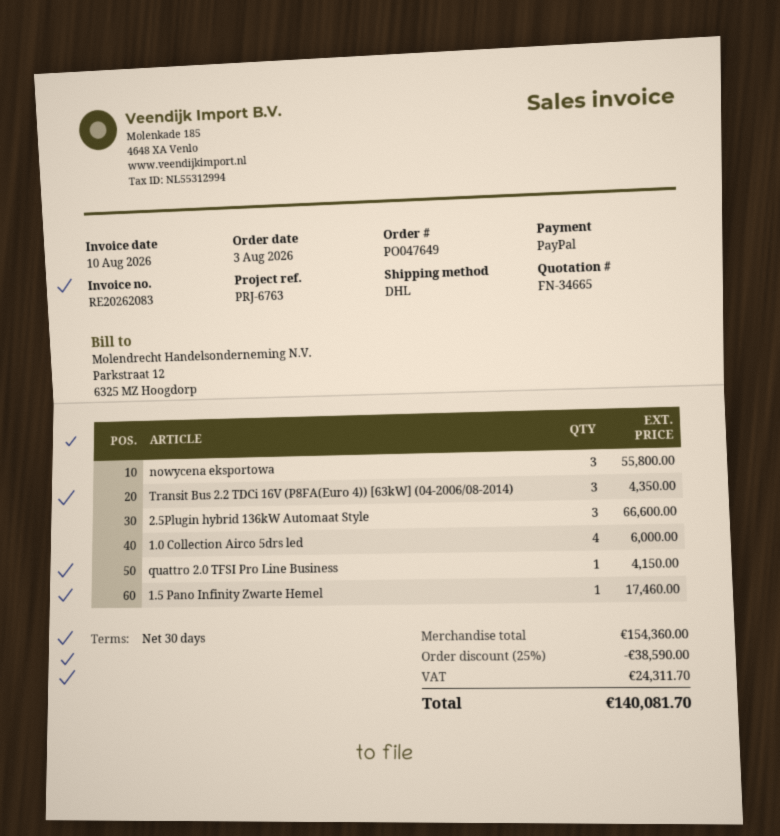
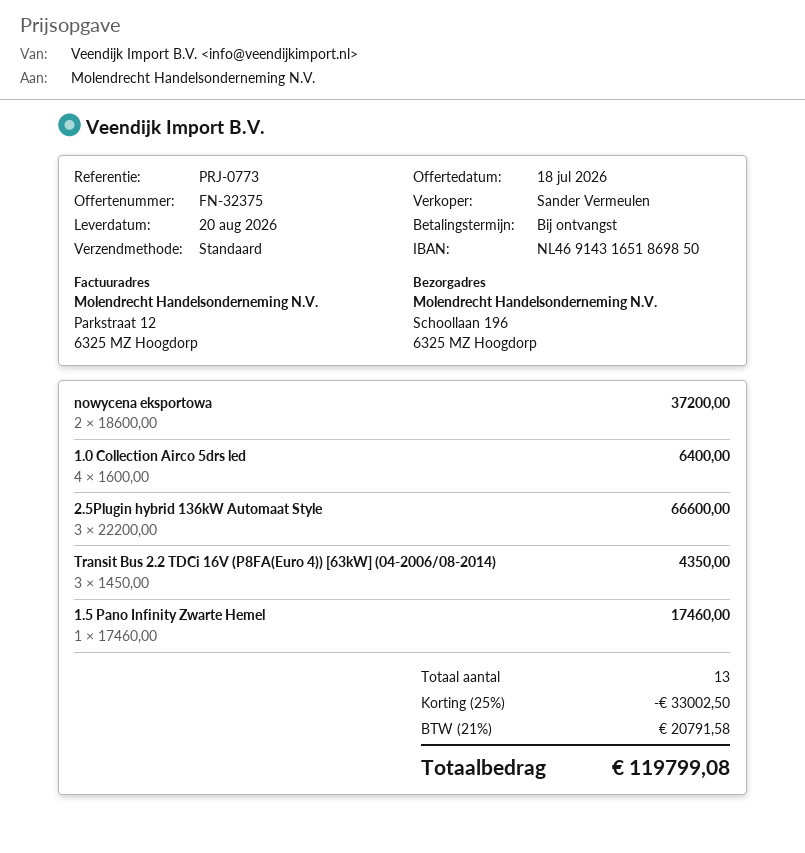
quote number: FN-34665 -> FN-32375
payment terms: 30 days -> on receipt
reference: PRJ-6763 -> PRJ-0773
shipping method: DHL -> standard
nowycena eksportowa: 3 for 55800.00 -> 2 for 37200.00
1.0 Collection Airco 5drs led: 4 for 6000.00 -> 4 for 6400.00
quattro 2.0 TFSI Pro Line Business: 1 for 4150.00 -> none
discount: 25% = 38590.00 -> 25% = 33002.50
tax: 24311.70 -> 20791.58
total: 140081.70 -> 119799.08

